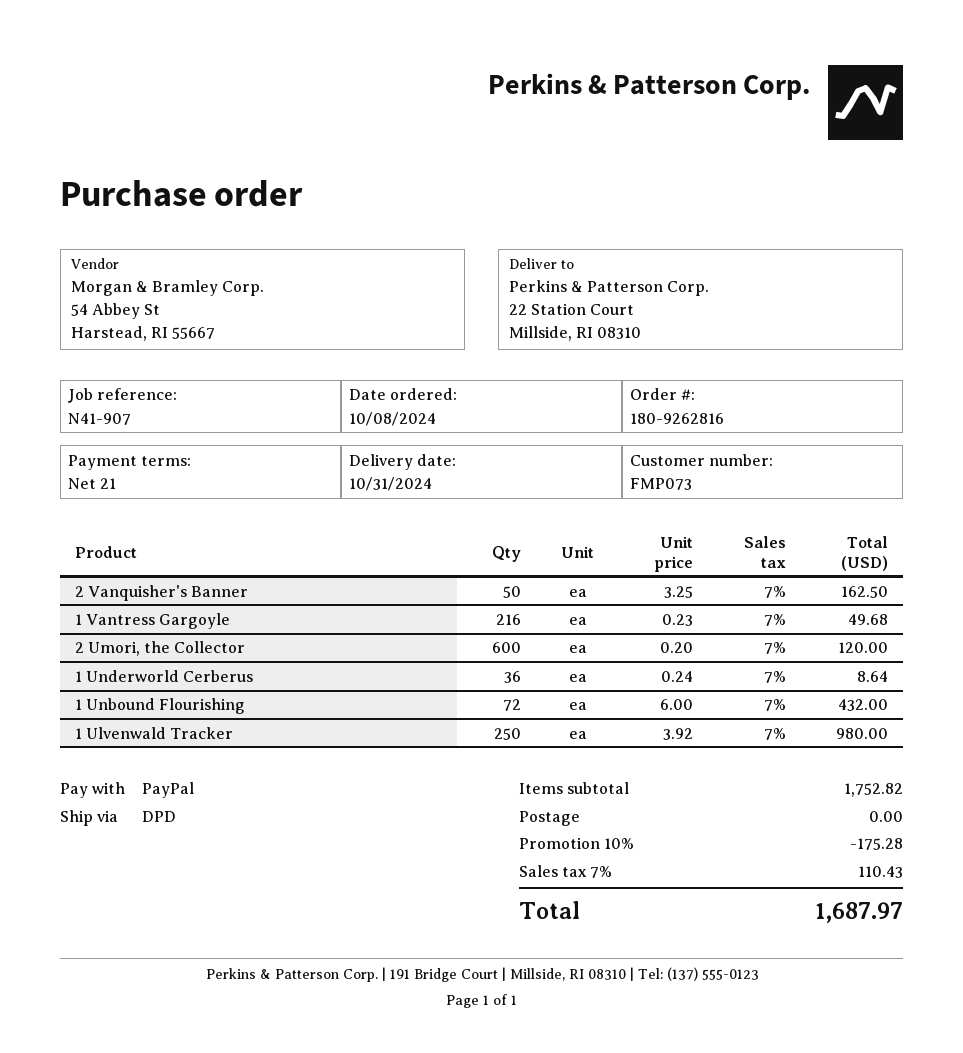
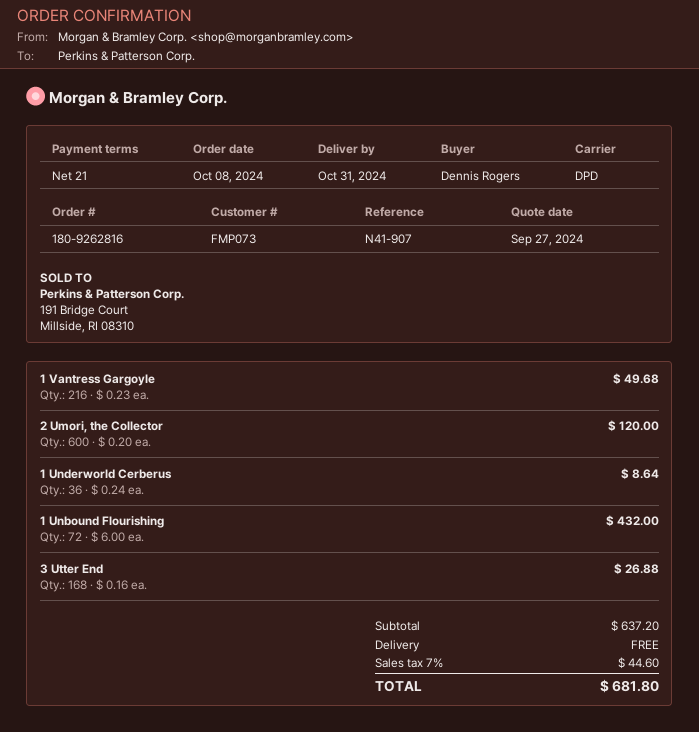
2 Vanquisher's Banner: 50 x 3.25 = 162.50 -> none
1 Ulvenwald Tracker: 250 x 3.92 = 980.00 -> none
3 Utter End: none -> 168 x 0.16 = 26.88
subtotal: 1752.82 -> 637.20
discount: 10% = 175.28 -> none
tax: 7% = 110.43 -> 7% = 44.60
total: 1687.97 -> 681.80

